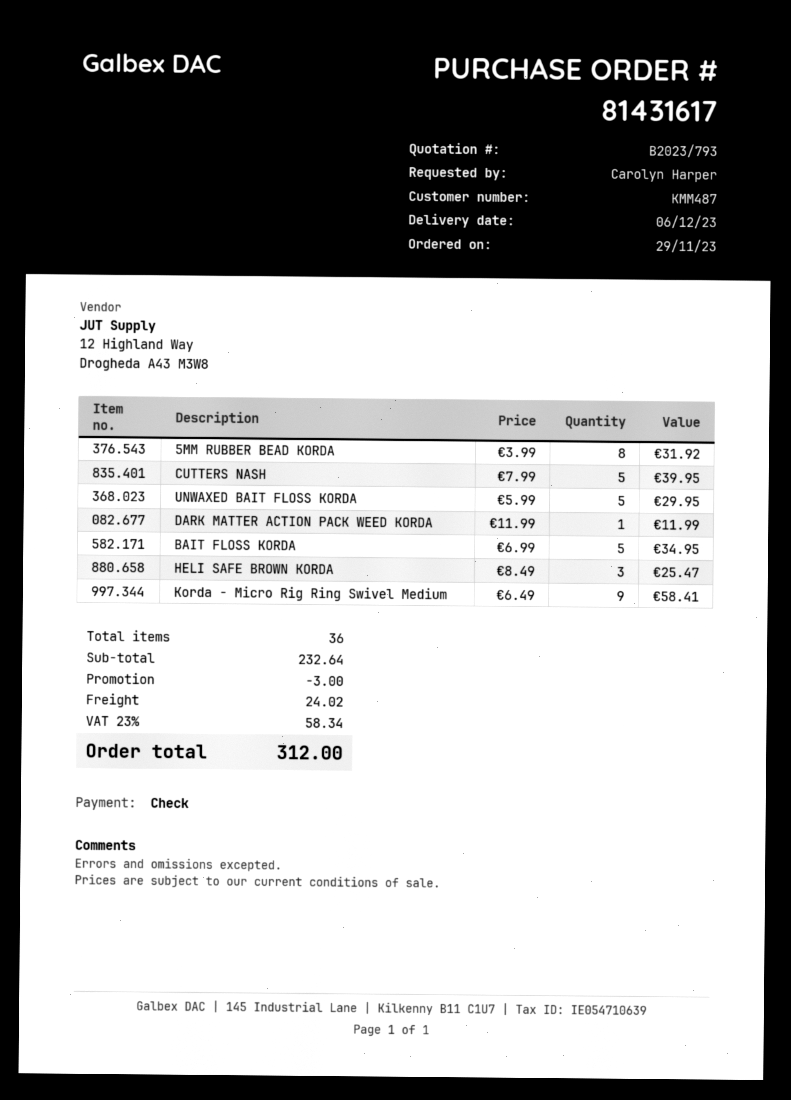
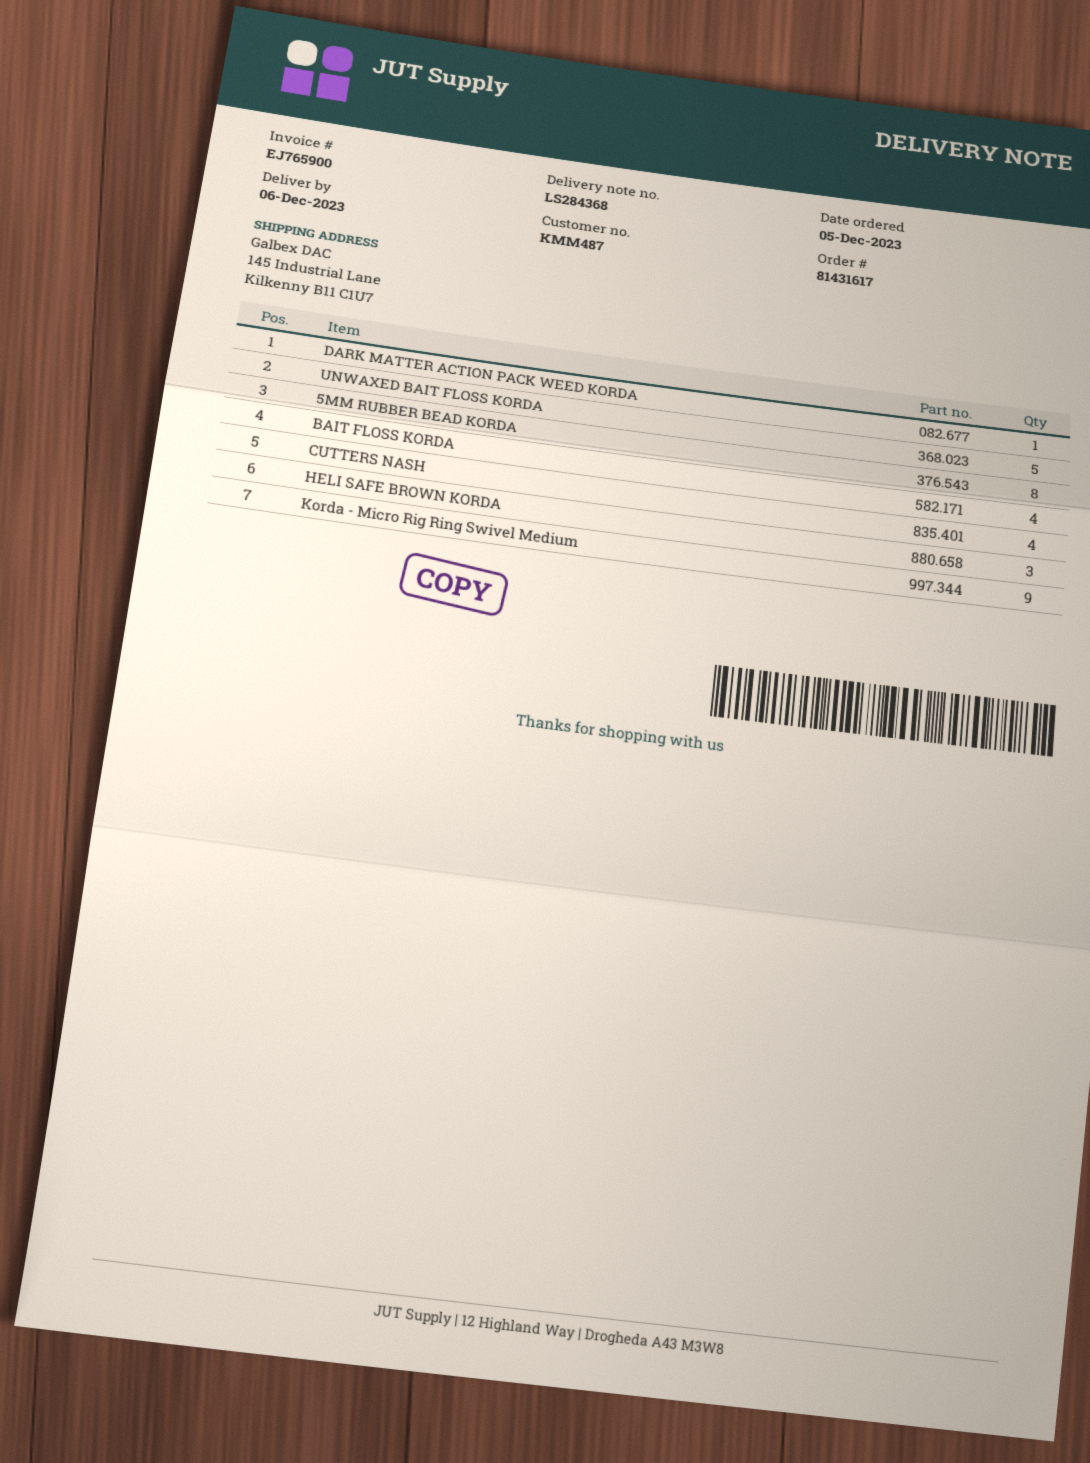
order date: 2023-11-29 -> 2023-12-05
CUTTERS NASH: 5 -> 4
BAIT FLOSS KORDA: 5 -> 4

